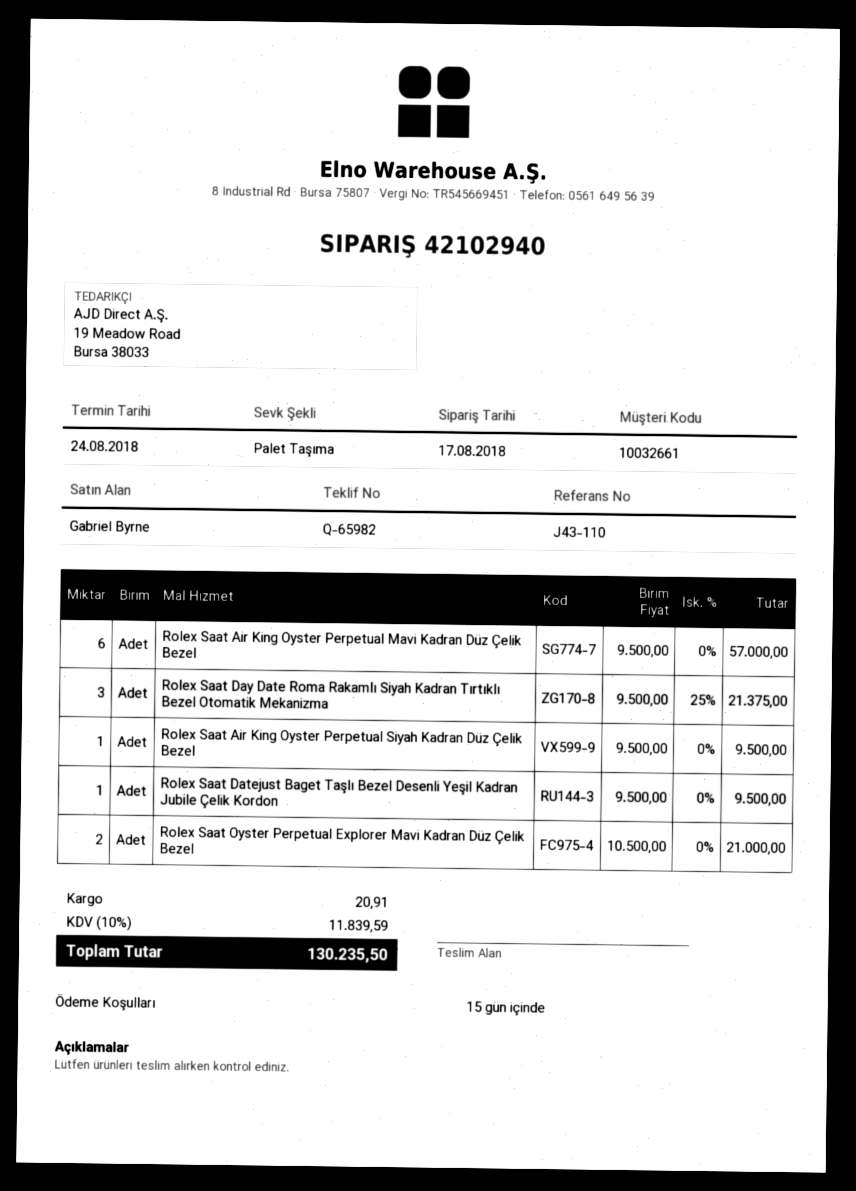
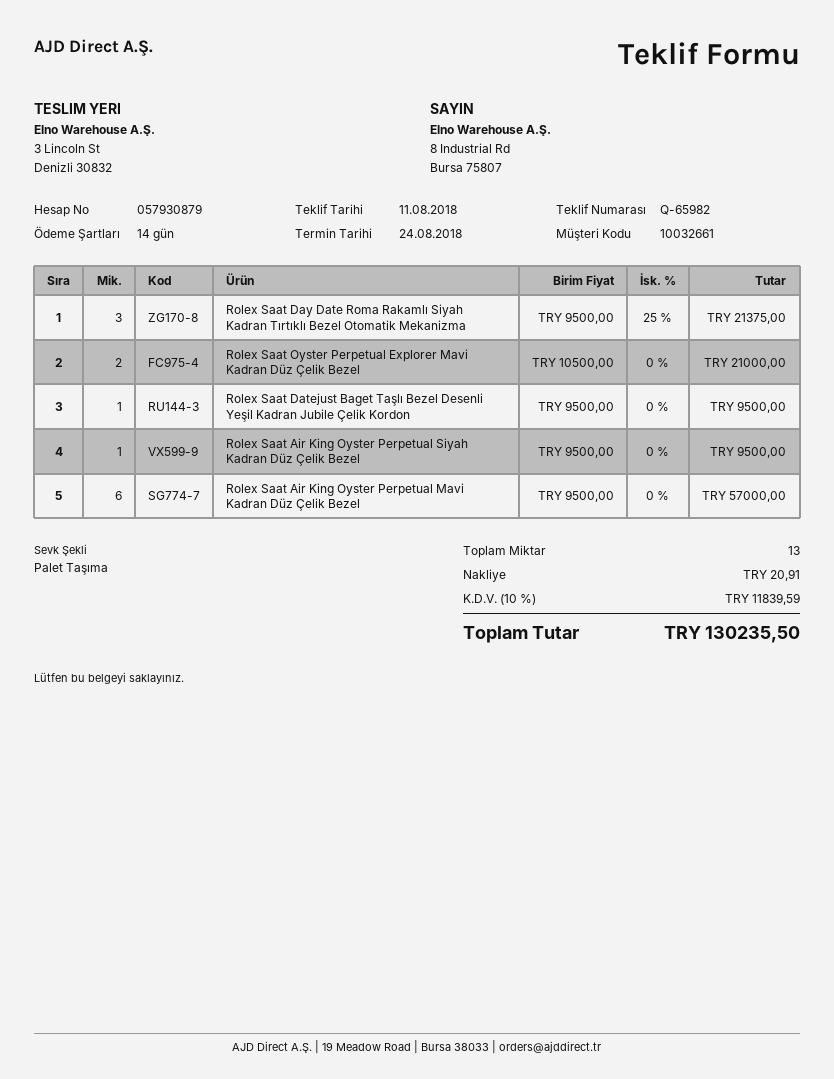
payment terms: 15 days -> 14 days

